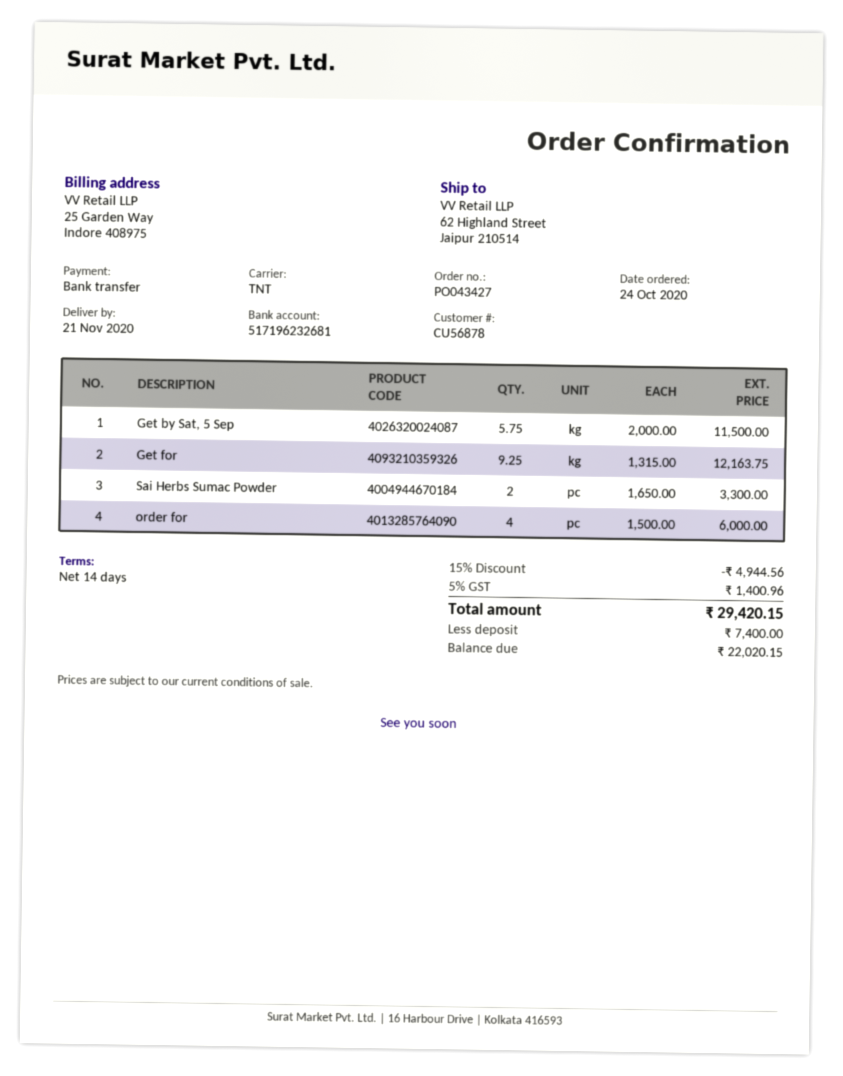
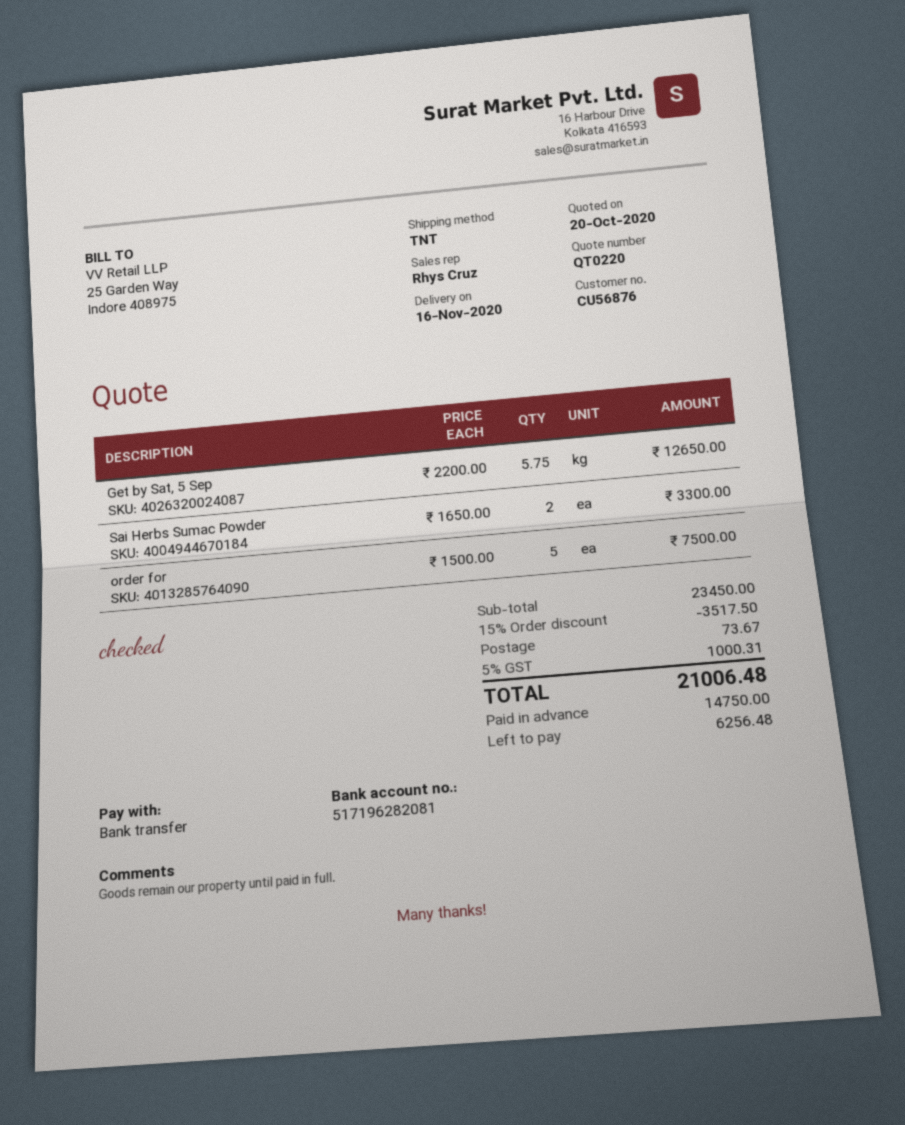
delivery date: 2020-11-21 -> 2020-11-16
customer number: CU56878 -> CU56876
bank account: 517196232681 -> 517196282081
Get by Sat, 5 Sep: 5.75 x 2000.00 = 11500.00 -> 5.75 x 2200.00 = 12650.00
Get for: 9.25 x 1315.00 = 12163.75 -> none
order for: 4 x 1500.00 = 6000.00 -> 5 x 1500.00 = 7500.00
discount: 15% = 4944.56 -> 15% = 3517.50
shipping: none -> 73.67
tax: 5% = 1400.96 -> 5% = 1000.31
total: 29420.15 -> 21006.48
deposit: 7400.00 -> 14750.00
balance: 22020.15 -> 6256.48

